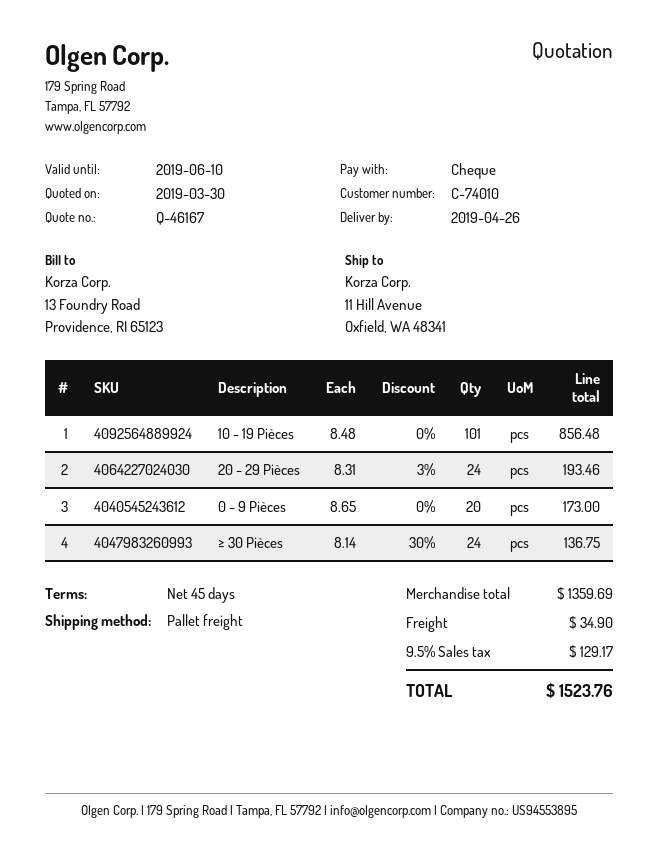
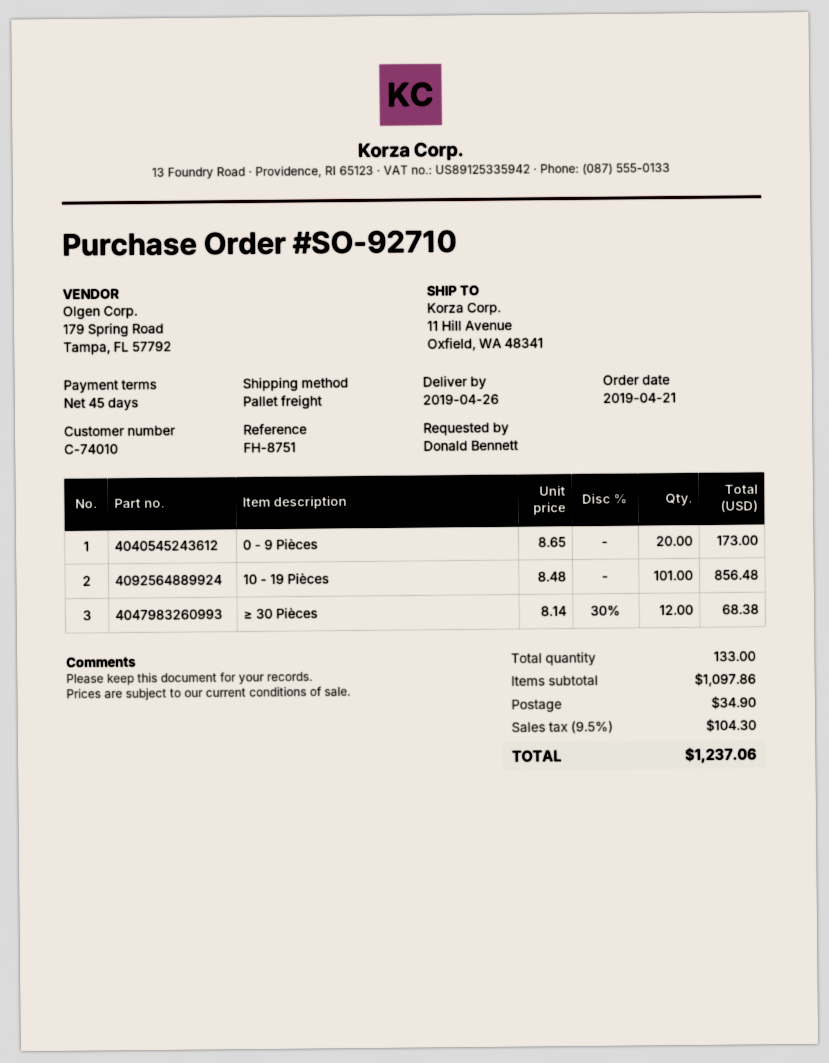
20 - 29 Pièces: 24 x 8.31 - 3% = 193.46 -> none
≥ 30 Pièces: 24 x 8.14 - 30% = 136.75 -> 12 x 8.14 - 30% = 68.38
subtotal: 1359.69 -> 1097.86
tax: 9.5% = 129.17 -> 9.5% = 104.30
total: 1523.76 -> 1237.06

